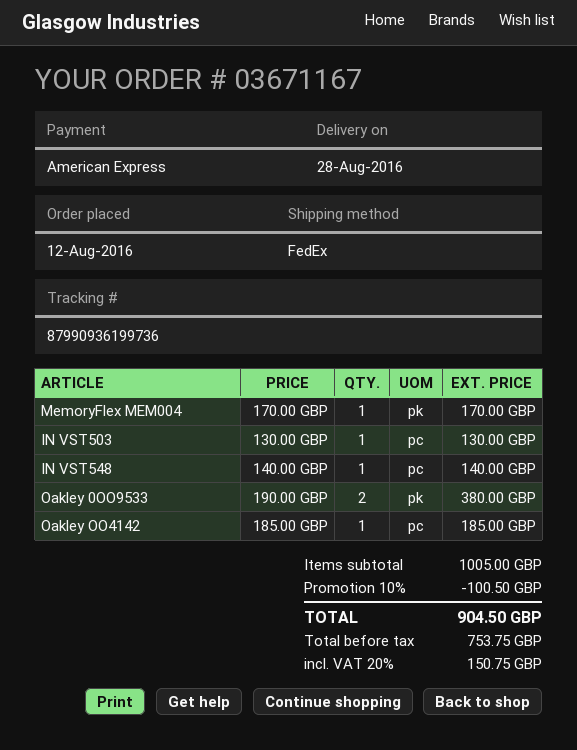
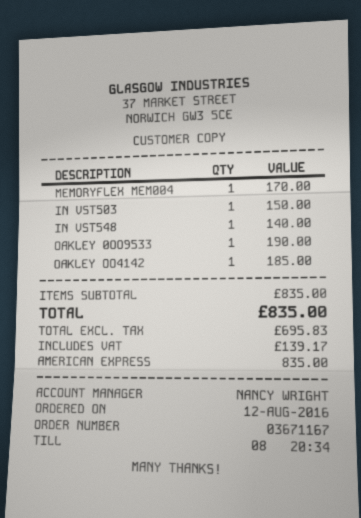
IN VST503: 1 for 130.00 -> 1 for 150.00
Oakley 0OO9533: 2 for 380.00 -> 1 for 190.00
subtotal: 1005.00 -> 835.00
discount: 10% = 100.50 -> none
net: 753.75 -> 695.83
tax: 150.75 -> 139.17
total: 904.50 -> 835.00

